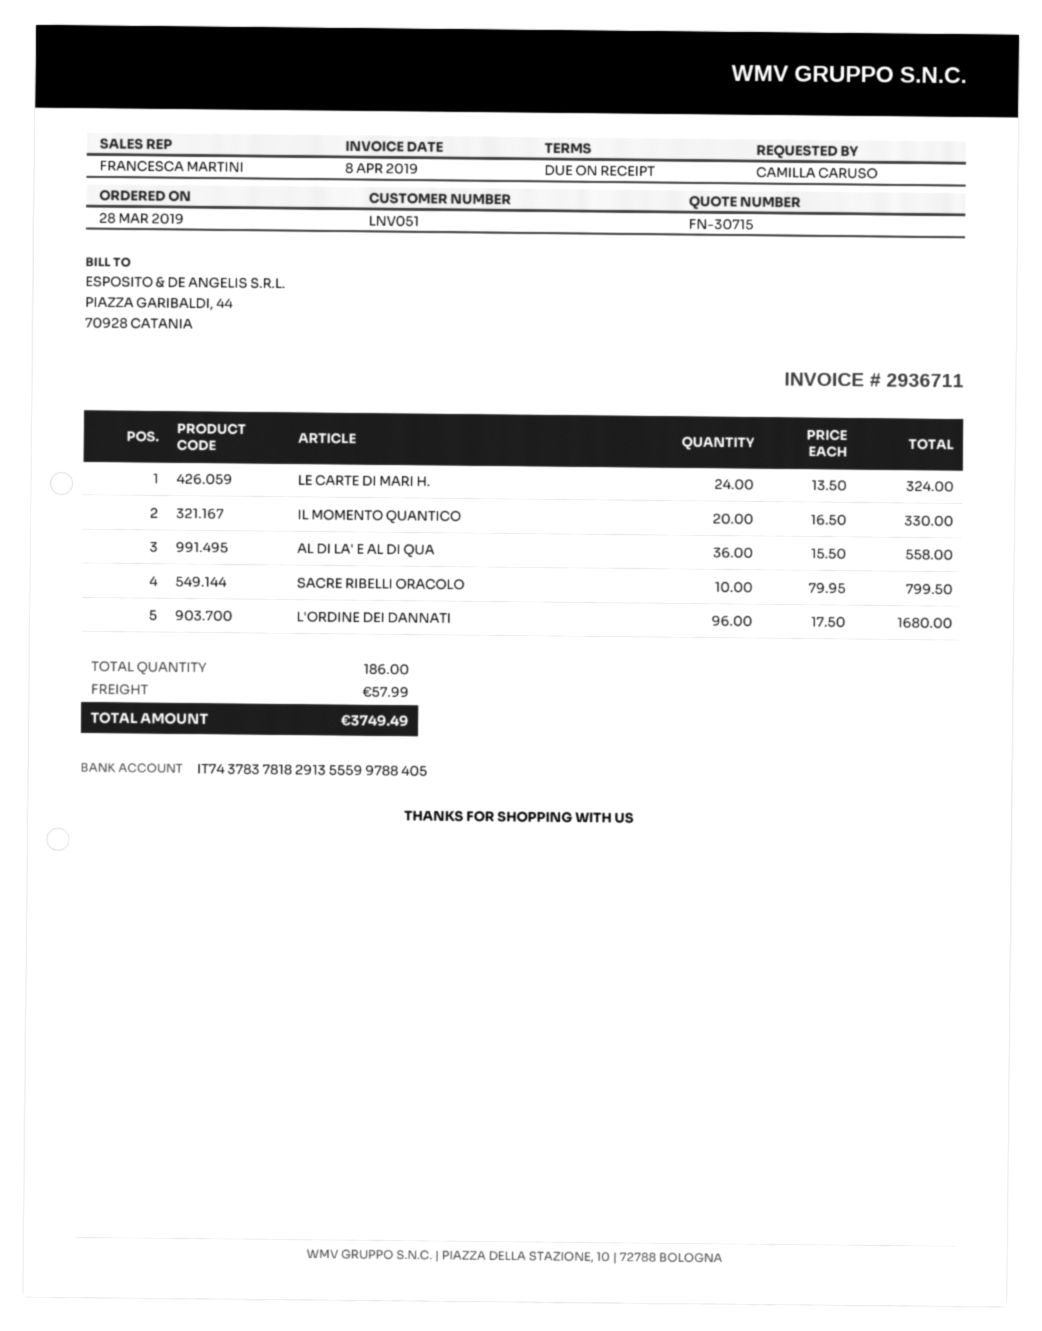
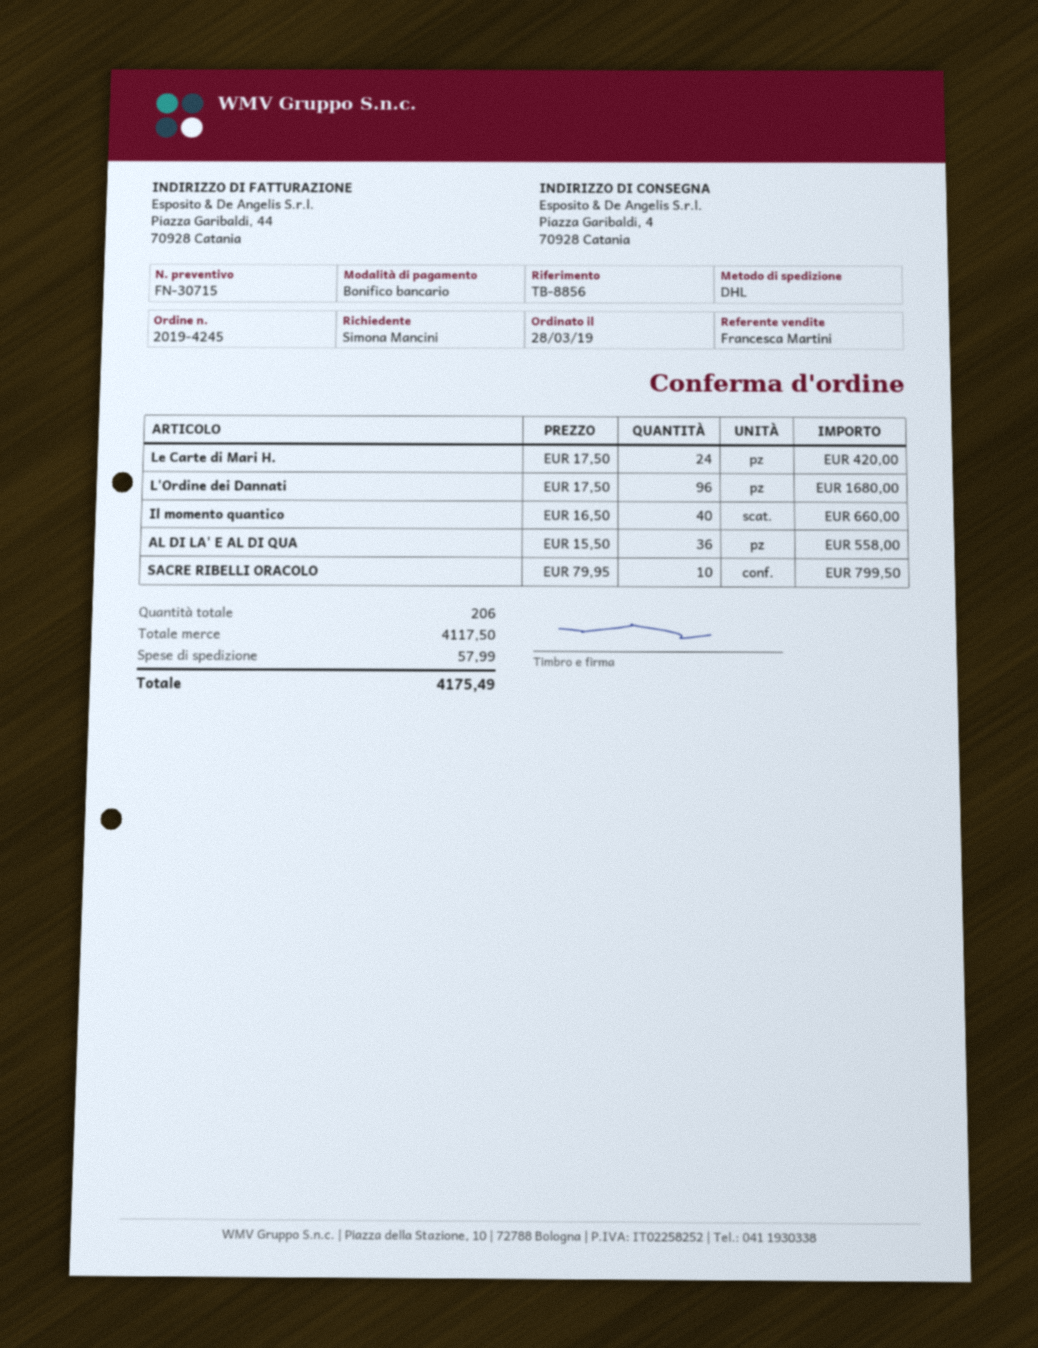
ordered by: CAMILLA CARUSO -> Simona Mancini
LE CARTE DI MARI H.: 24 x 13.50 = 324.00 -> 24 x 17.50 = 420.00
IL MOMENTO QUANTICO: 20 x 16.50 = 330.00 -> 40 x 16.50 = 660.00
total quantity: 186 -> 206
total: 3749.49 -> 4175.49

